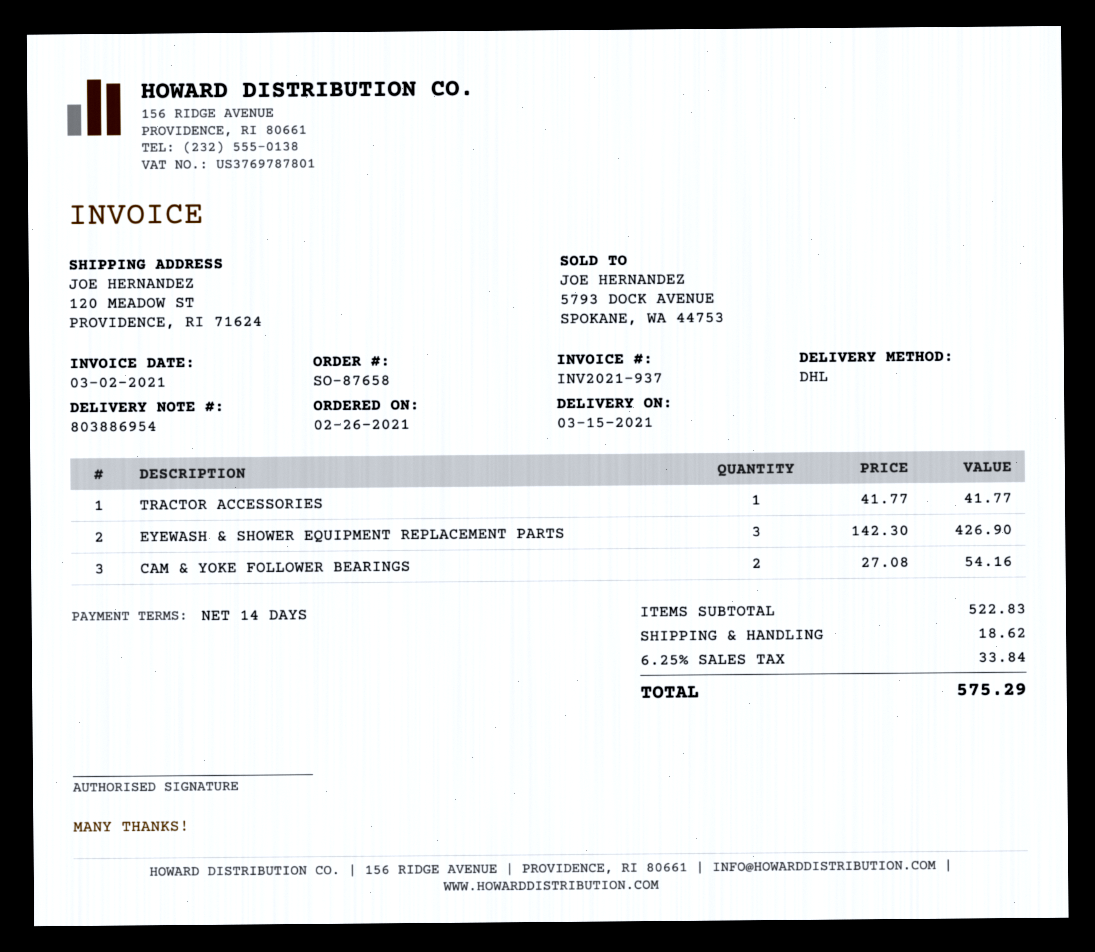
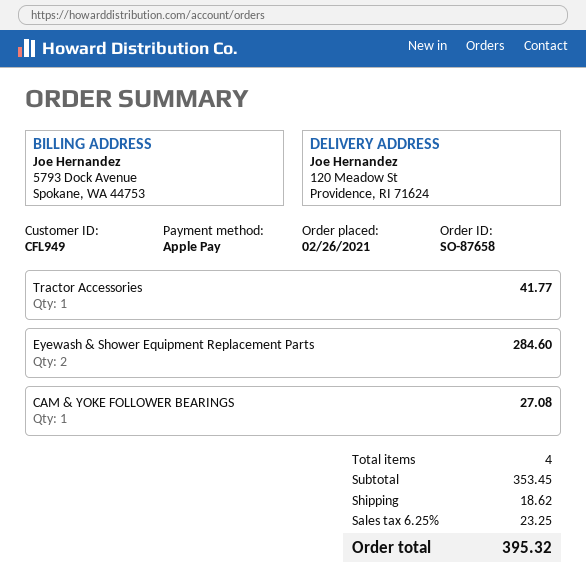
EYEWASH & SHOWER EQUIPMENT REPLACEMENT PARTS: 3 for 426.90 -> 2 for 284.60
CAM & YOKE FOLLOWER BEARINGS: 2 for 54.16 -> 1 for 27.08
subtotal: 522.83 -> 353.45
tax: 6.25% = 33.84 -> 6.25% = 23.25
total: 575.29 -> 395.32

